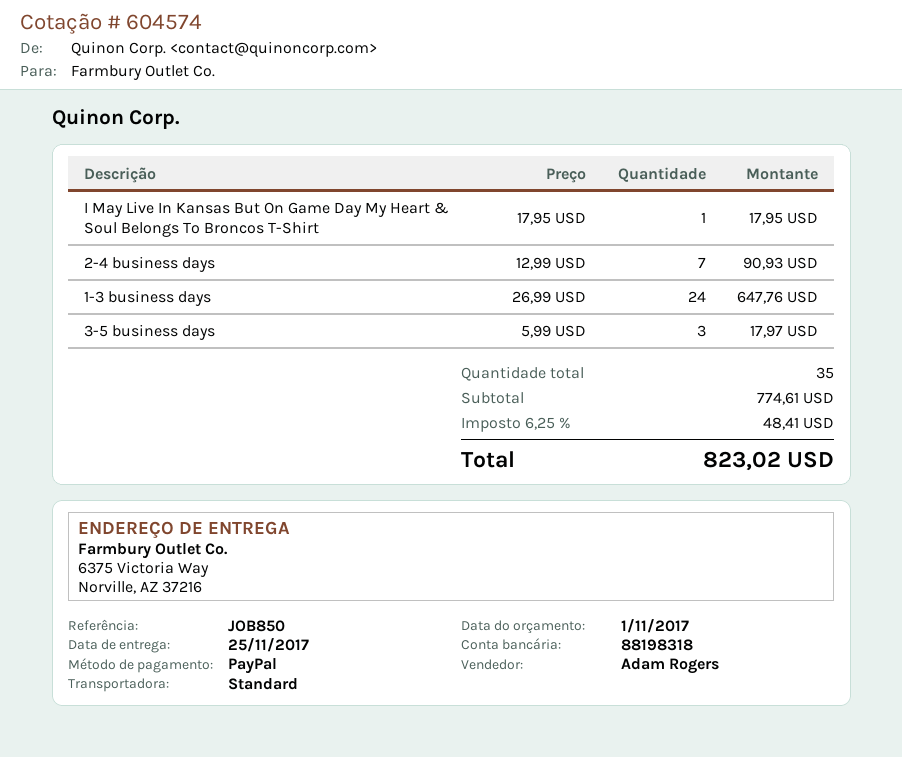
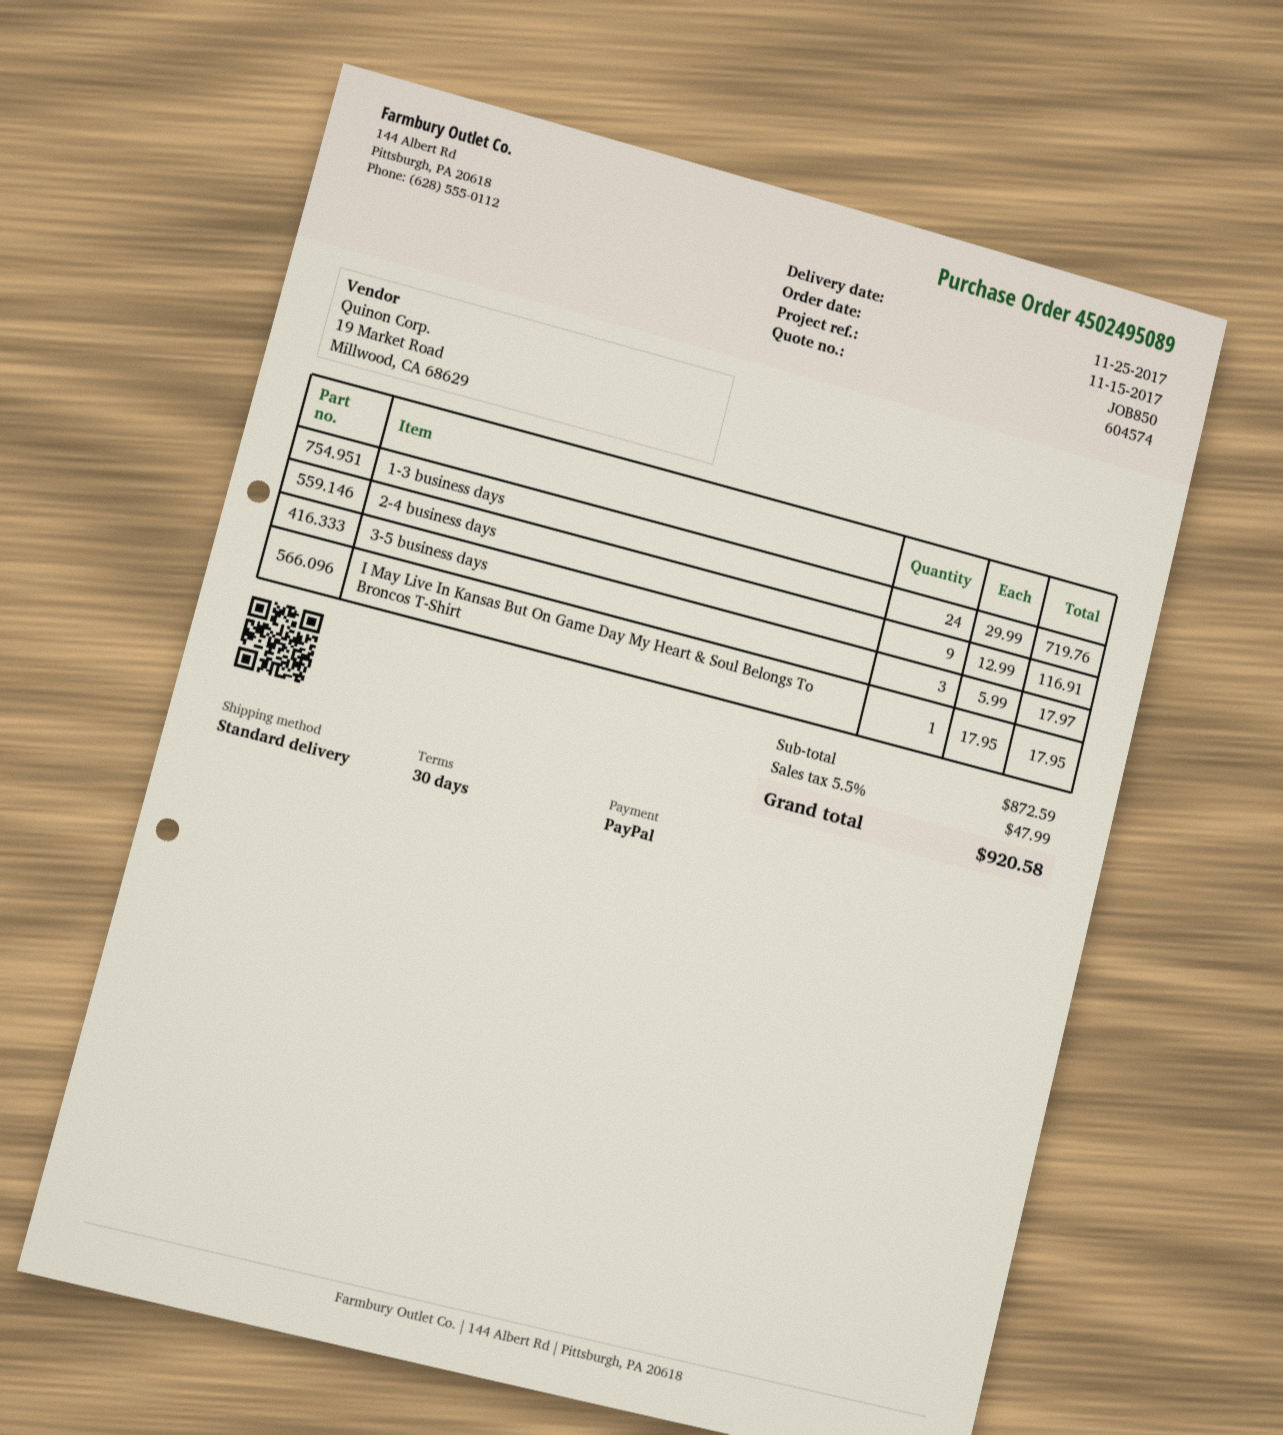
2-4 business days: 7 x 12.99 = 90.93 -> 9 x 12.99 = 116.91
1-3 business days: 24 x 26.99 = 647.76 -> 24 x 29.99 = 719.76
subtotal: 774.61 -> 872.59
tax: 6.25% = 48.41 -> 5.5% = 47.99
total: 823.02 -> 920.58

